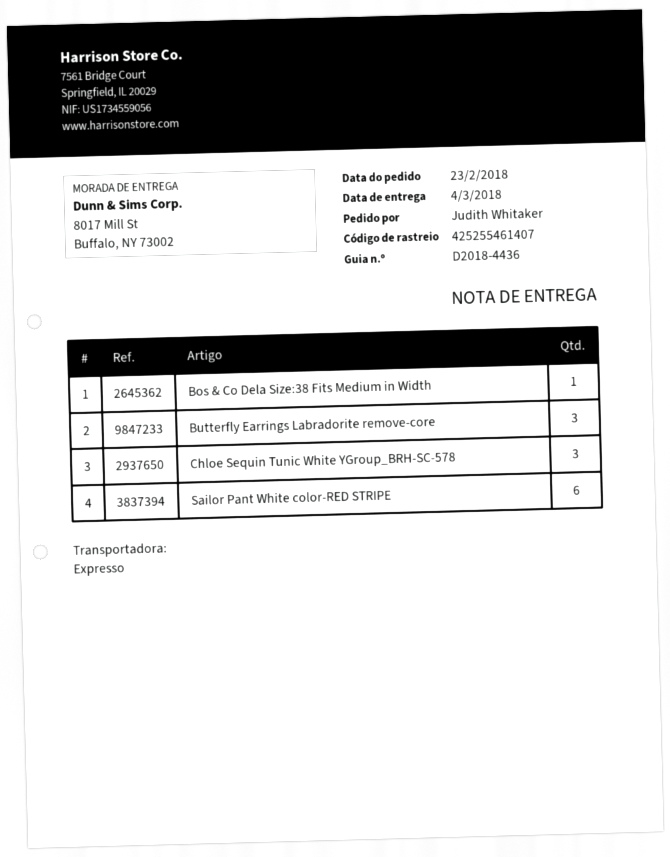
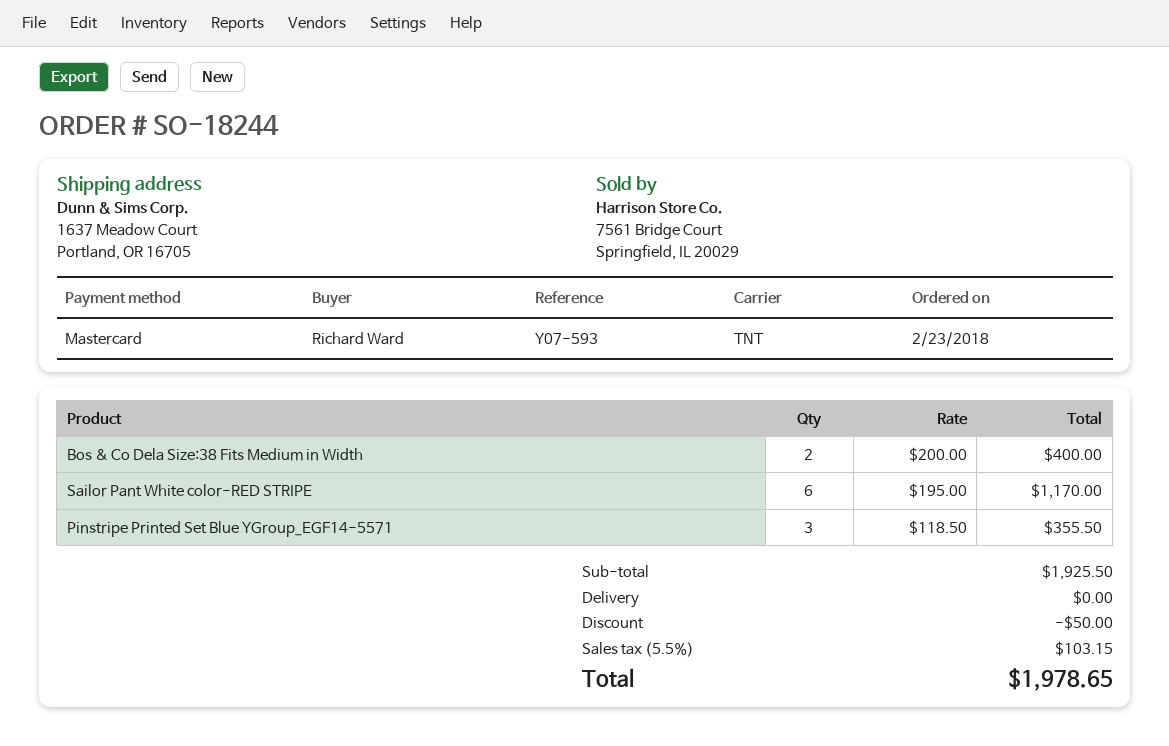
ordered by: Judith Whitaker -> Richard Ward
shipping method: express -> TNT
ship to: 8017 Mill St, Buffalo, NY 73002 -> 1637 Meadow Court, Portland, OR 16705
Bos & Co Dela Size:38 Fits Medium in Width: 1 -> 2
Butterfly Earrings Labradorite remove-core: 3 -> none
Chloe Sequin Tunic White YGroup_BRH-SC-578: 3 -> none
Pinstripe Printed Set Blue YGroup_EGF14-5571: none -> 3

